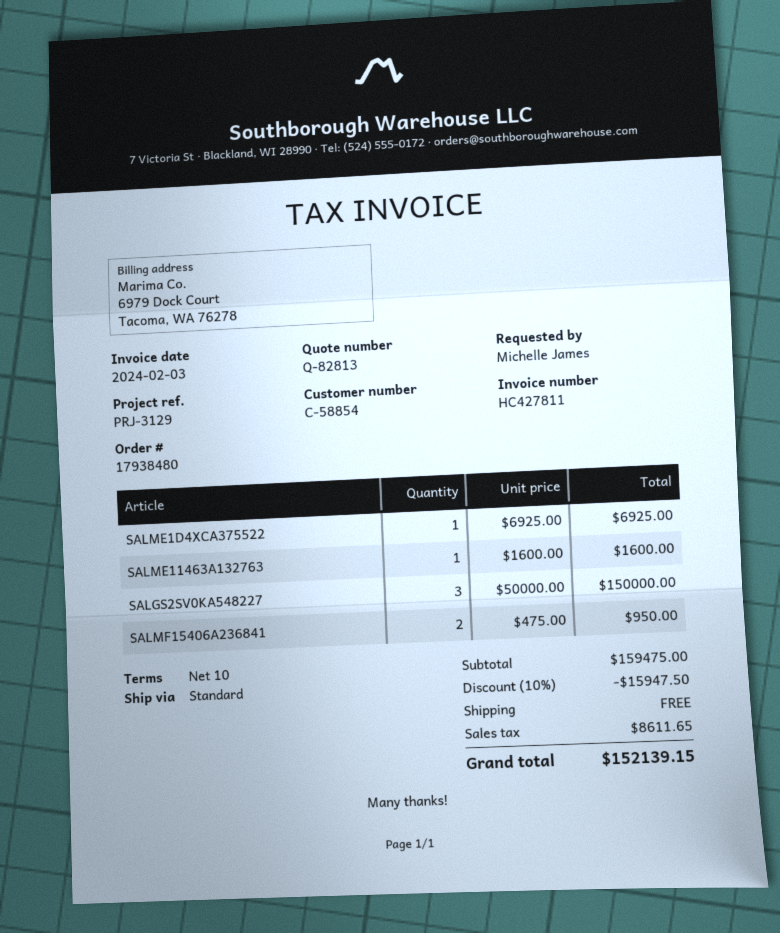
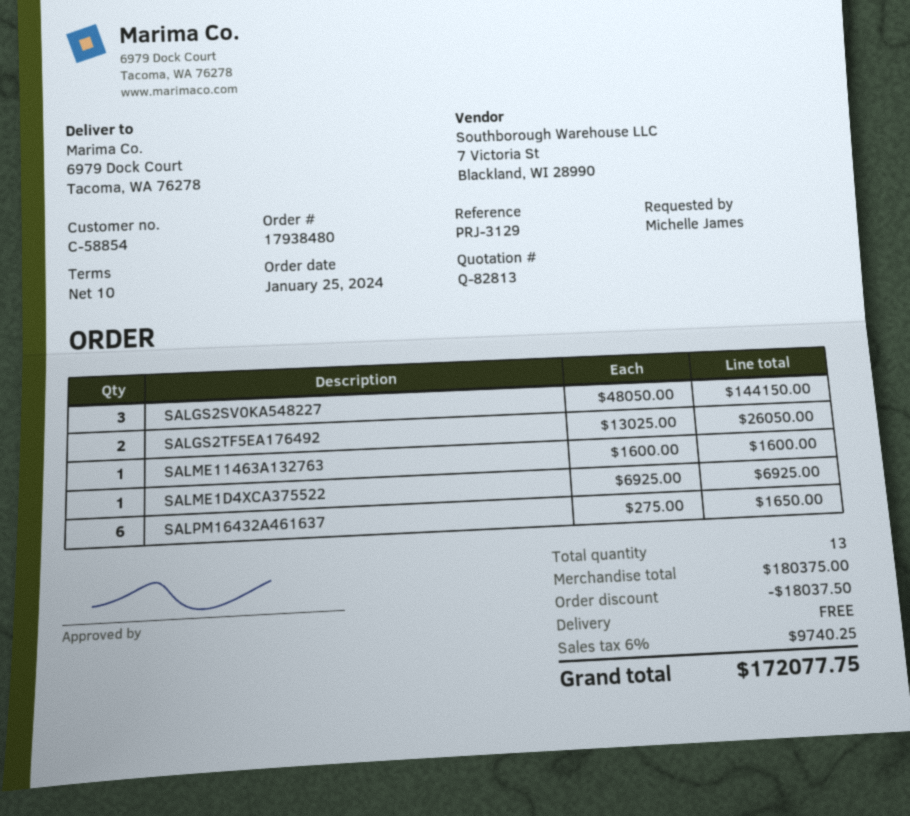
SALGS2SV0KA548227: 3 x 50000.00 = 150000.00 -> 3 x 48050.00 = 144150.00
SALMF15406A236841: 2 x 475.00 = 950.00 -> none
SALGS2TF5EA176492: none -> 2 x 13025.00 = 26050.00
SALPM16432A461637: none -> 6 x 275.00 = 1650.00
subtotal: 159475.00 -> 180375.00
discount: 15947.50 -> 18037.50
tax: 8611.65 -> 9740.25
total: 152139.15 -> 172077.75

